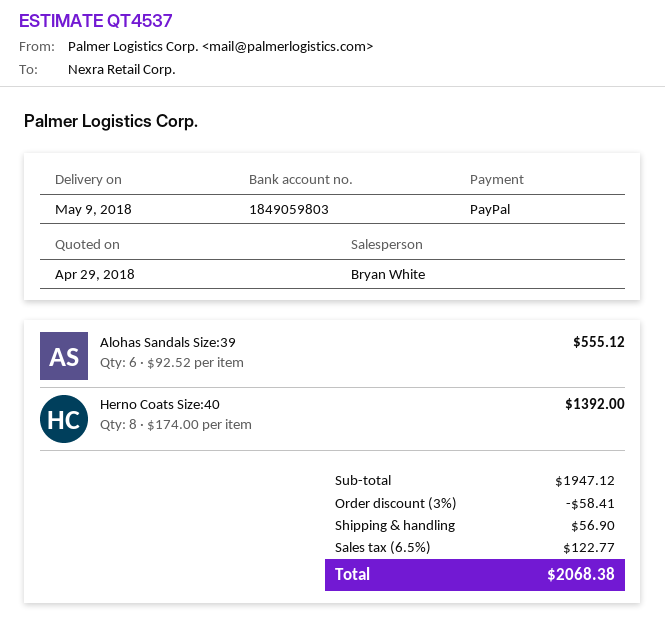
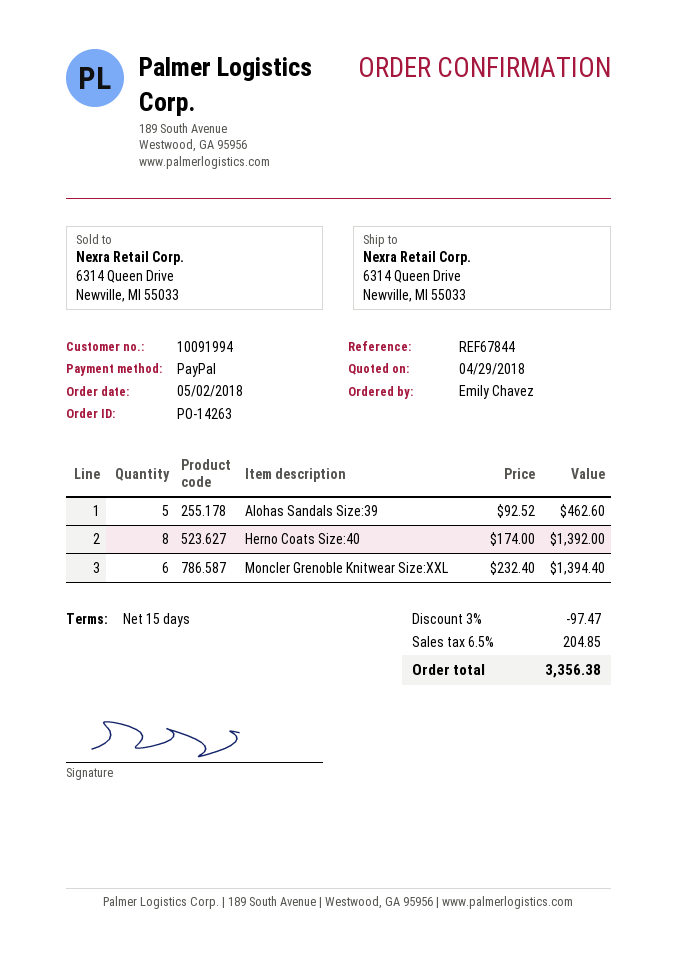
Alohas Sandals Size:39: 6 x 92.52 = 555.12 -> 5 x 92.52 = 462.60
Moncler Grenoble Knitwear Size:XXL: none -> 6 x 232.40 = 1394.40
discount: 3% = 58.41 -> 3% = 97.47
shipping: 56.90 -> none
tax: 6.5% = 122.77 -> 6.5% = 204.85
total: 2068.38 -> 3356.38

